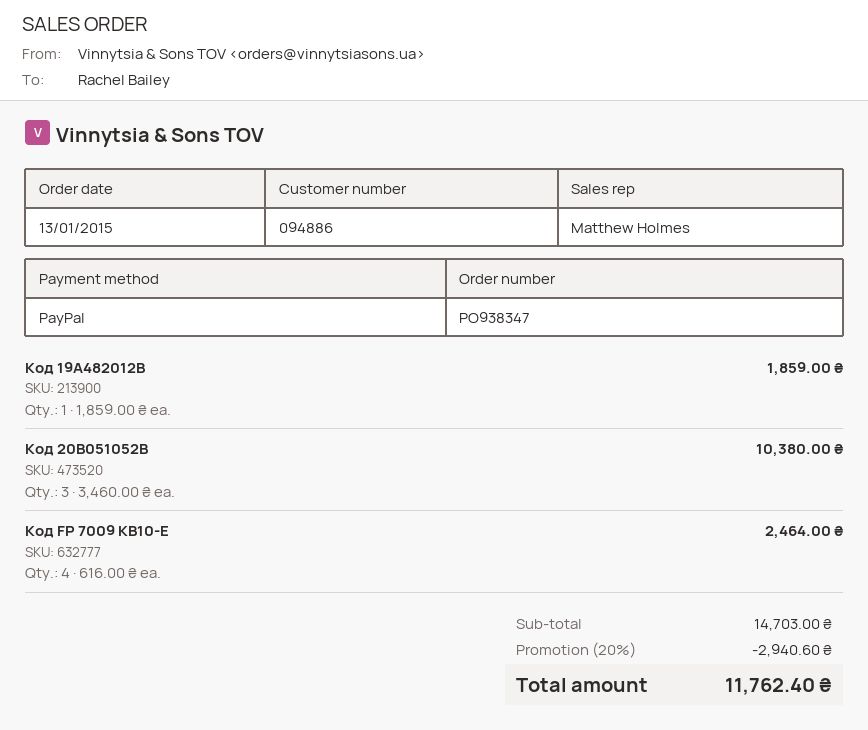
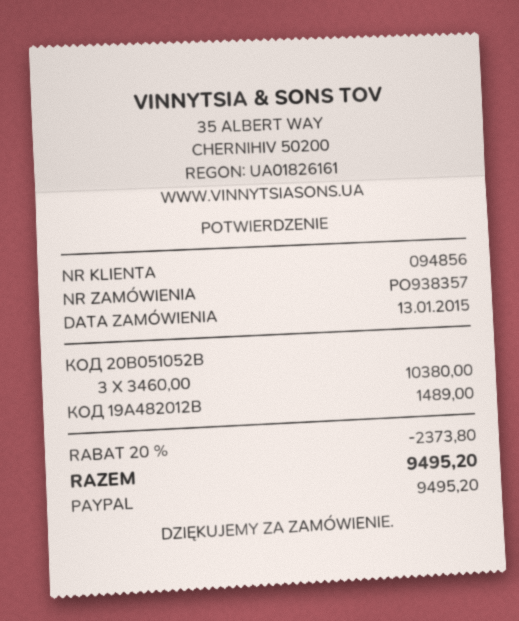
order number: PO938347 -> PO938357
customer number: 094886 -> 094856
Код 19A482012B: 1 x 1859.00 = 1859.00 -> 1 x 1489.00 = 1489.00
Код FP 7009 KB10-E: 4 x 616.00 = 2464.00 -> none
discount: 20% = 2940.60 -> 20% = 2373.80
total: 11762.40 -> 9495.20

